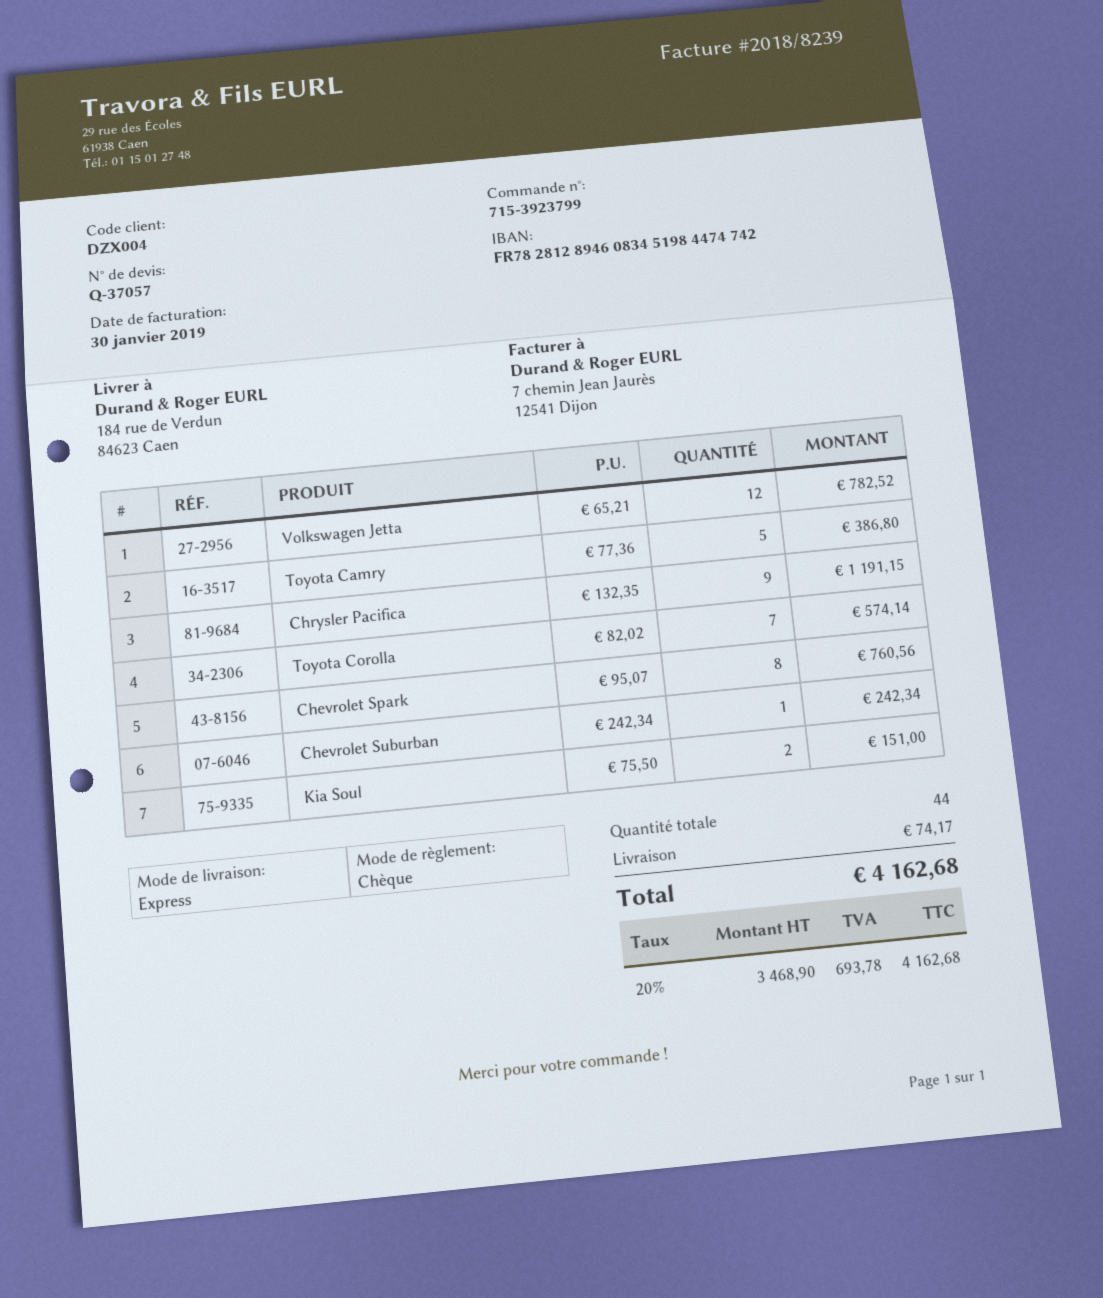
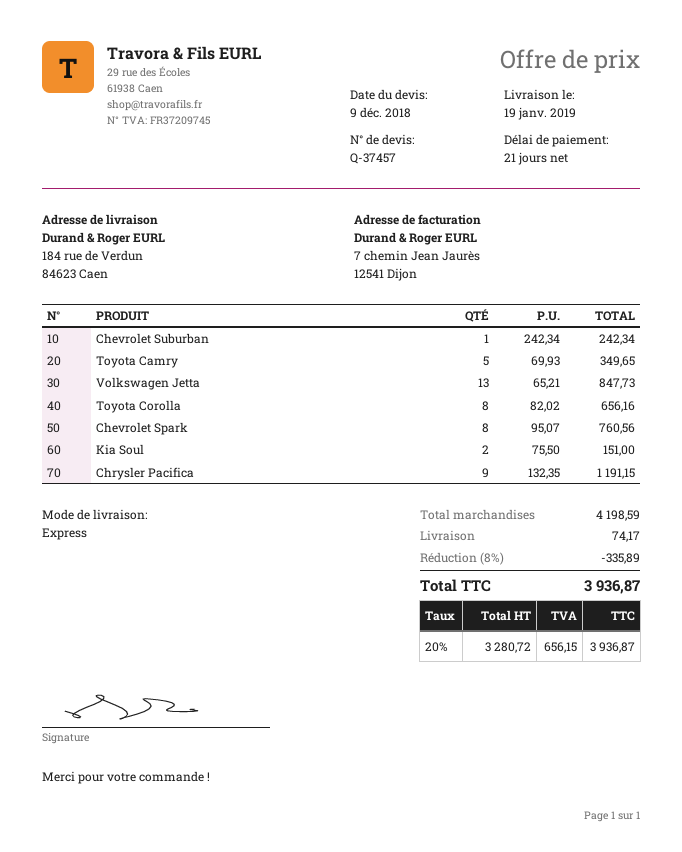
quote number: Q-37057 -> Q-37457
Volkswagen Jetta: 12 x 65.21 = 782.52 -> 13 x 65.21 = 847.73
Toyota Camry: 5 x 77.36 = 386.80 -> 5 x 69.93 = 349.65
Toyota Corolla: 7 x 82.02 = 574.14 -> 8 x 82.02 = 656.16
discount: none -> 8% = 335.89
net: 3468.90 -> 3280.72
tax: 20% = 693.78 -> 20% = 656.15
total: 4162.68 -> 3936.87

